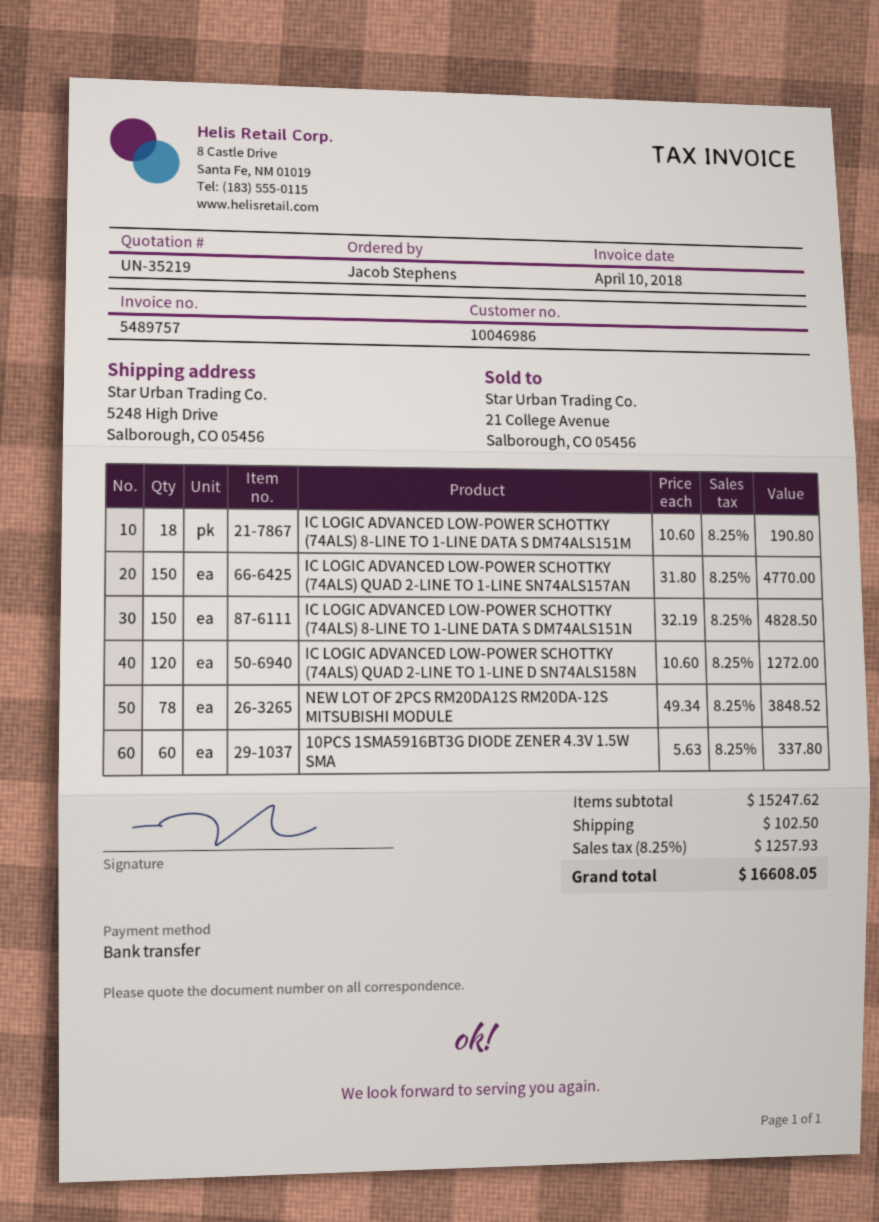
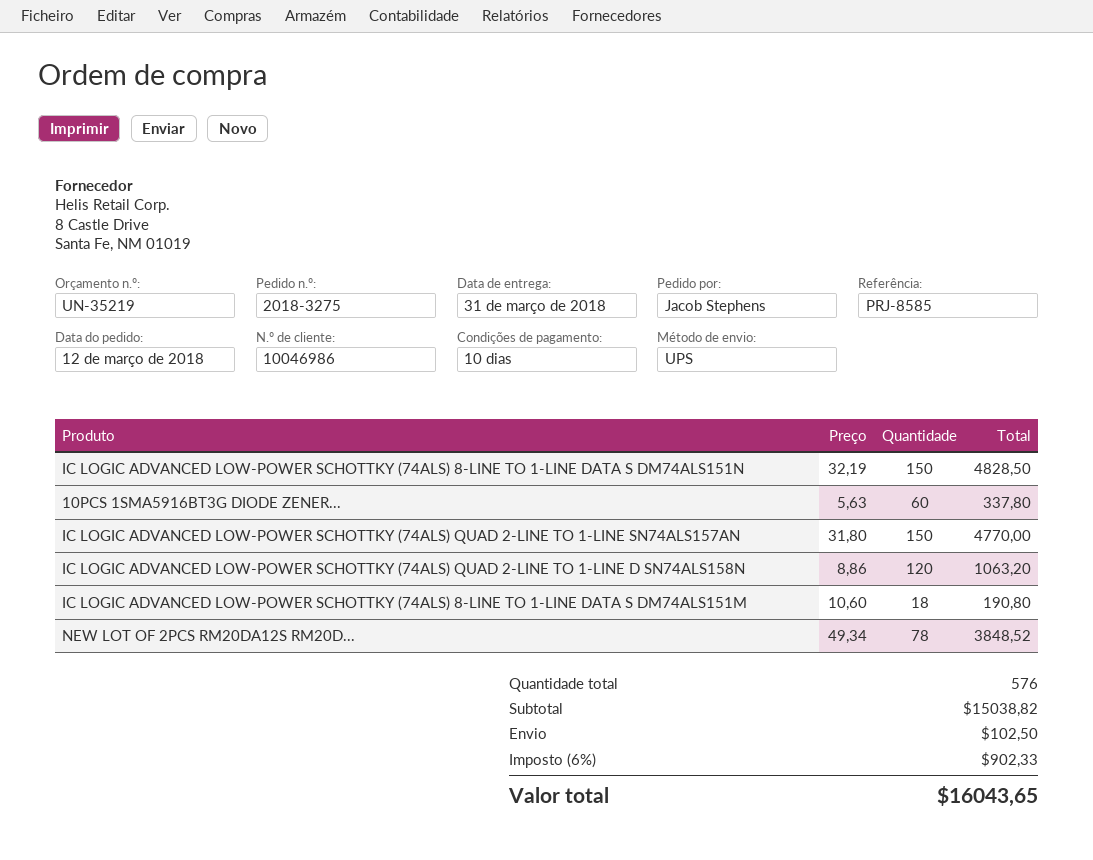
IC LOGIC ADVANCED LOW-POWER SCHOTTKY (74ALS) QUAD 2-LINE TO 1-LINE D SN74ALS158N: 120 x 10.60 = 1272.00 -> 120 x 8.86 = 1063.20
subtotal: 15247.62 -> 15038.82
tax: 8.25% = 1257.93 -> 6% = 902.33
total: 16608.05 -> 16043.65

